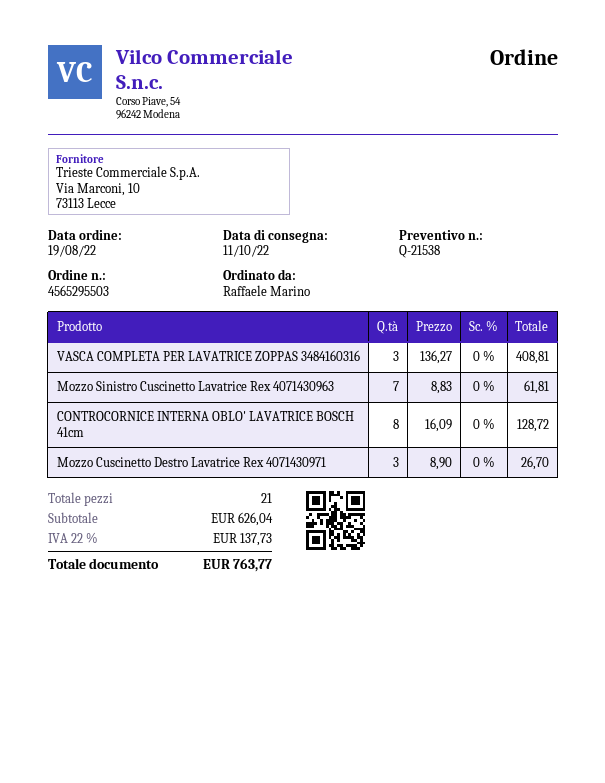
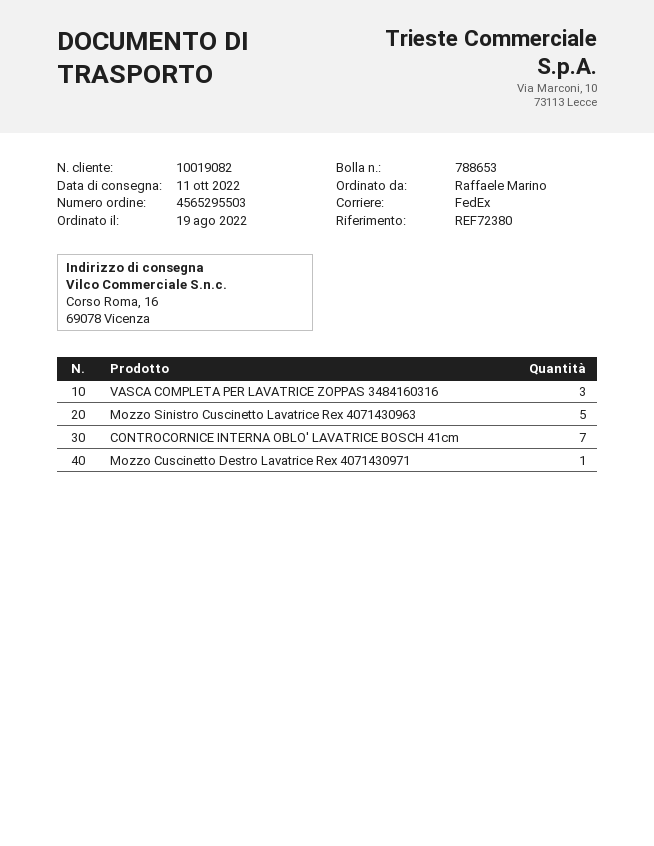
Mozzo Sinistro Cuscinetto Lavatrice Rex 4071430963: 7 -> 5
CONTROCORNICE INTERNA OBLO' LAVATRICE BOSCH 41cm: 8 -> 7
Mozzo Cuscinetto Destro Lavatrice Rex 4071430971: 3 -> 1

